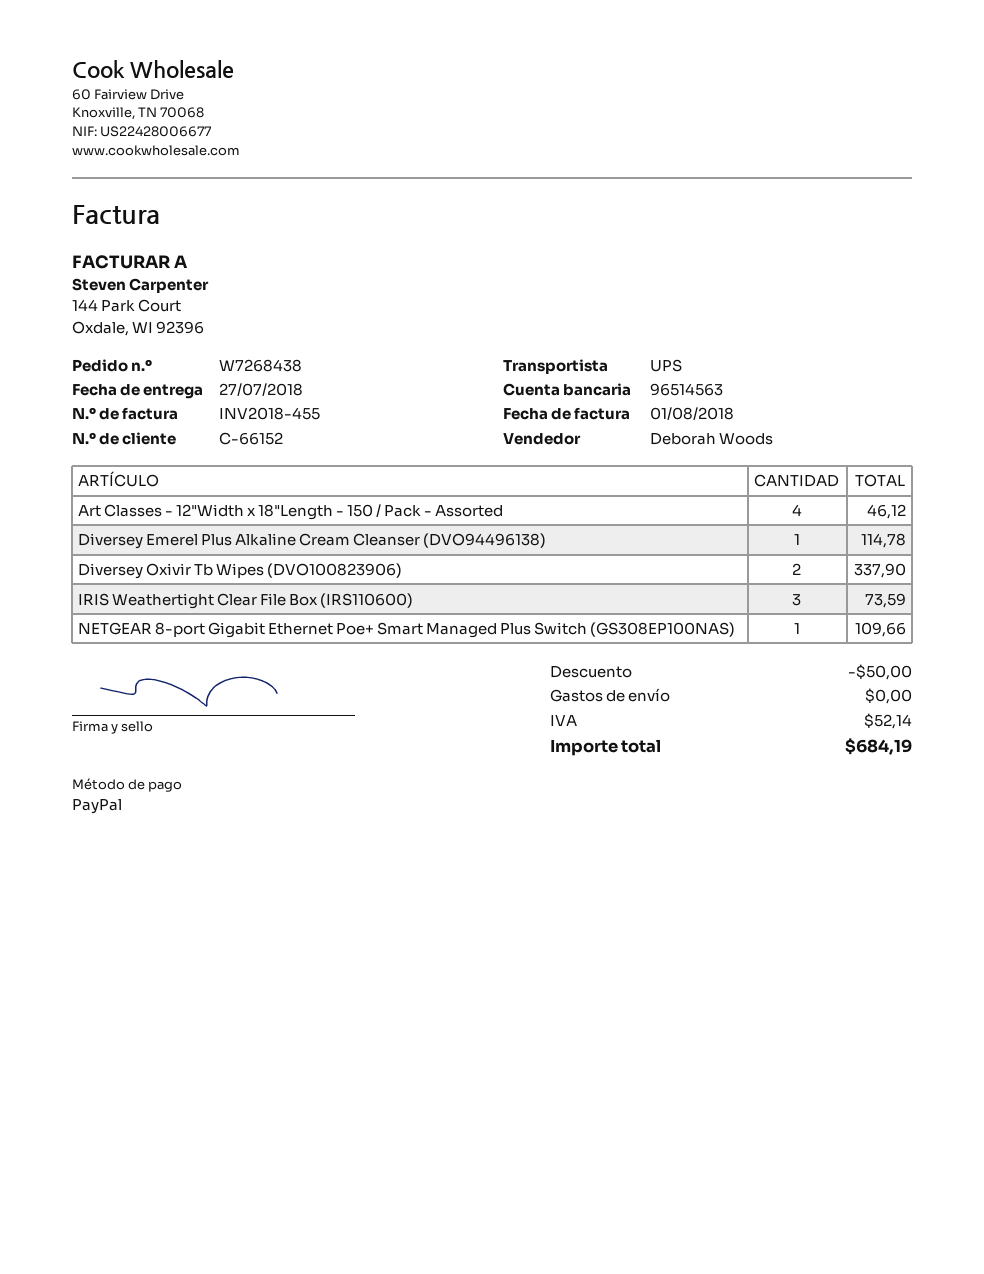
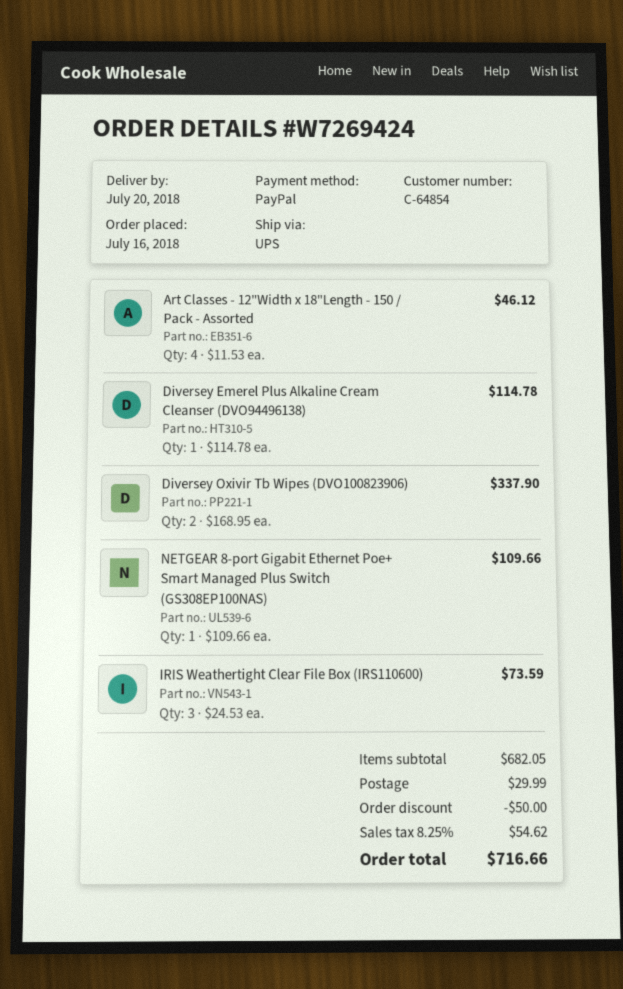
order number: W7268438 -> W7269424
delivery date: 2018-07-27 -> 2018-07-20
customer number: C-66152 -> C-64854
shipping: 0.00 -> 29.99
tax: 52.14 -> 54.62
total: 684.19 -> 716.66

